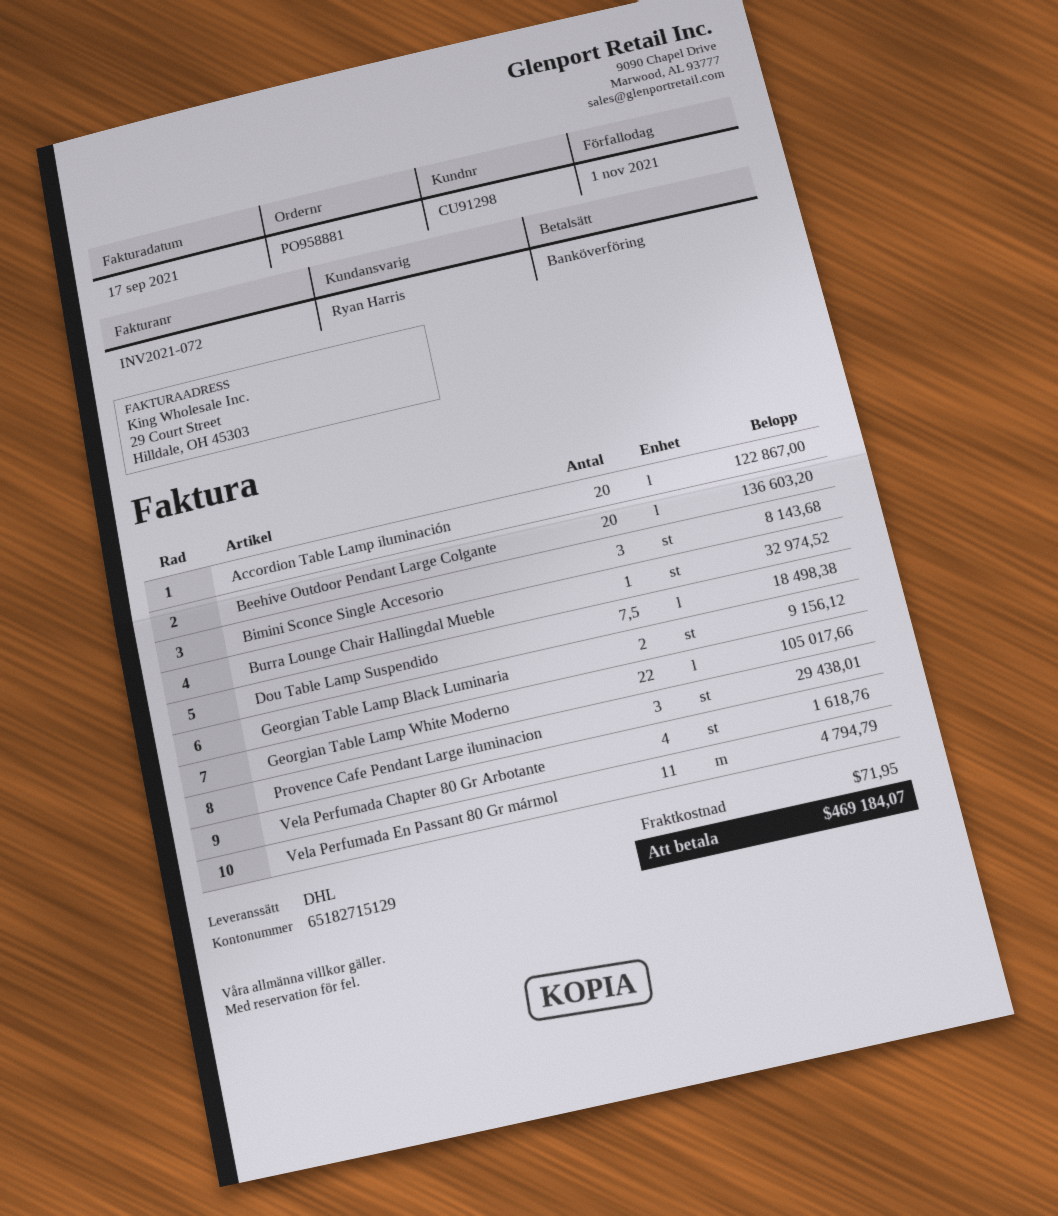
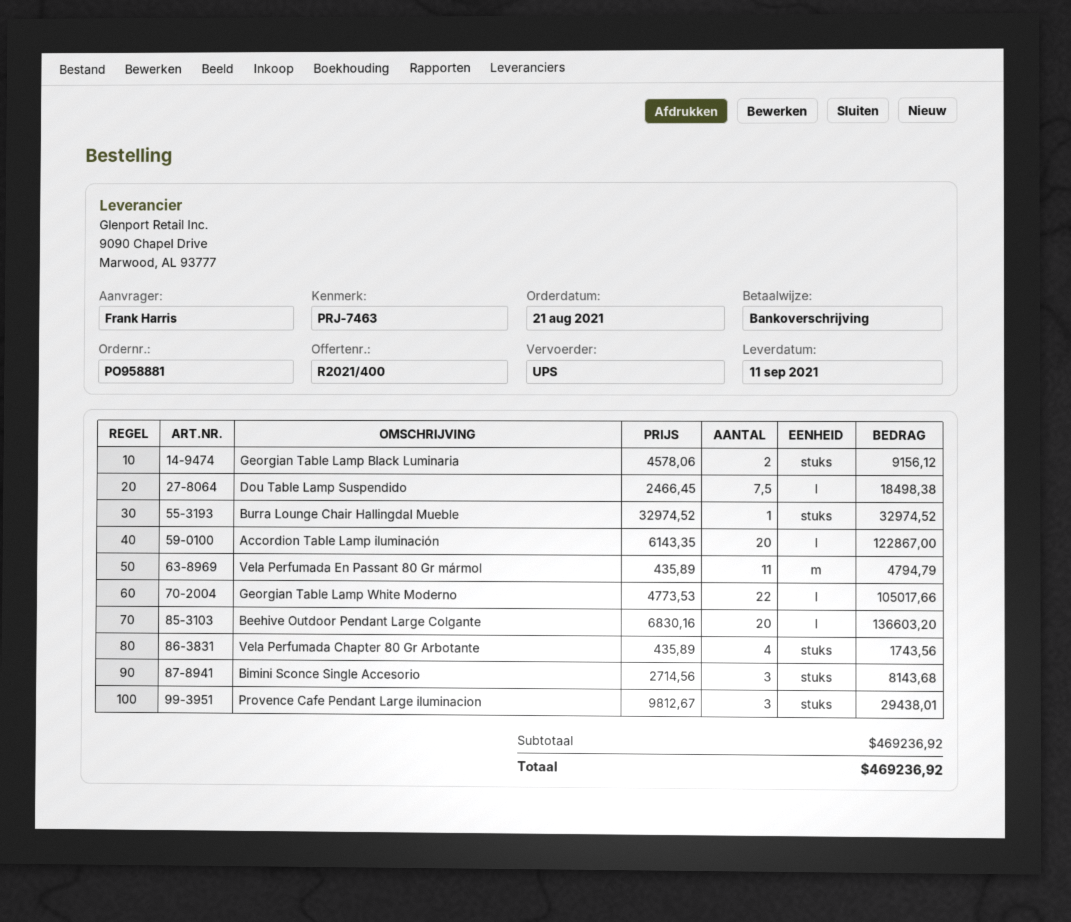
shipping method: DHL -> UPS
Vela Perfumada Chapter 80 Gr Arbotante: 4 for 1618.76 -> 4 for 1743.56
shipping: 71.95 -> none
total: 469184.07 -> 469236.92

